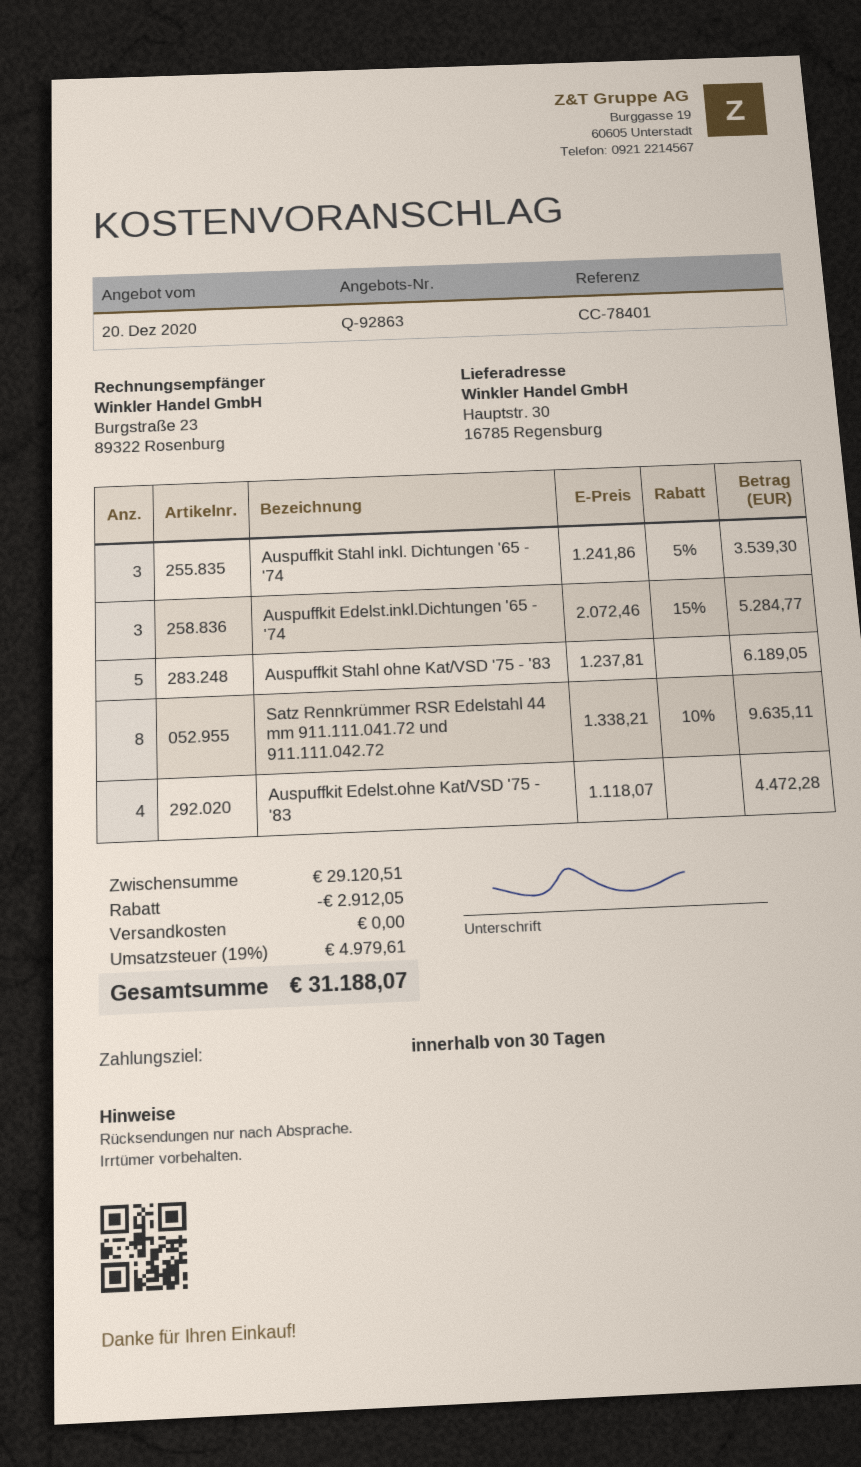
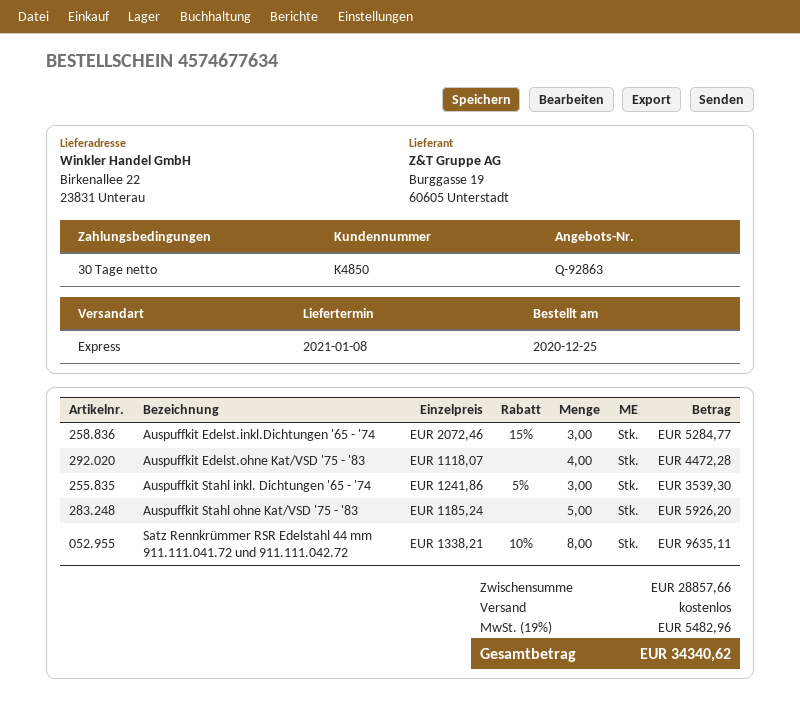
ship to: Hauptstr. 30, 16785 Regensburg -> Birkenallee 22, 23831 Unterau
Auspuffkit Stahl ohne Kat/VSD '75 - '83: 5 x 1237.81 = 6189.05 -> 5 x 1185.24 = 5926.20
subtotal: 29120.51 -> 28857.66
discount: 2912.05 -> none
tax: 19% = 4979.61 -> 19% = 5482.96
total: 31188.07 -> 34340.62

